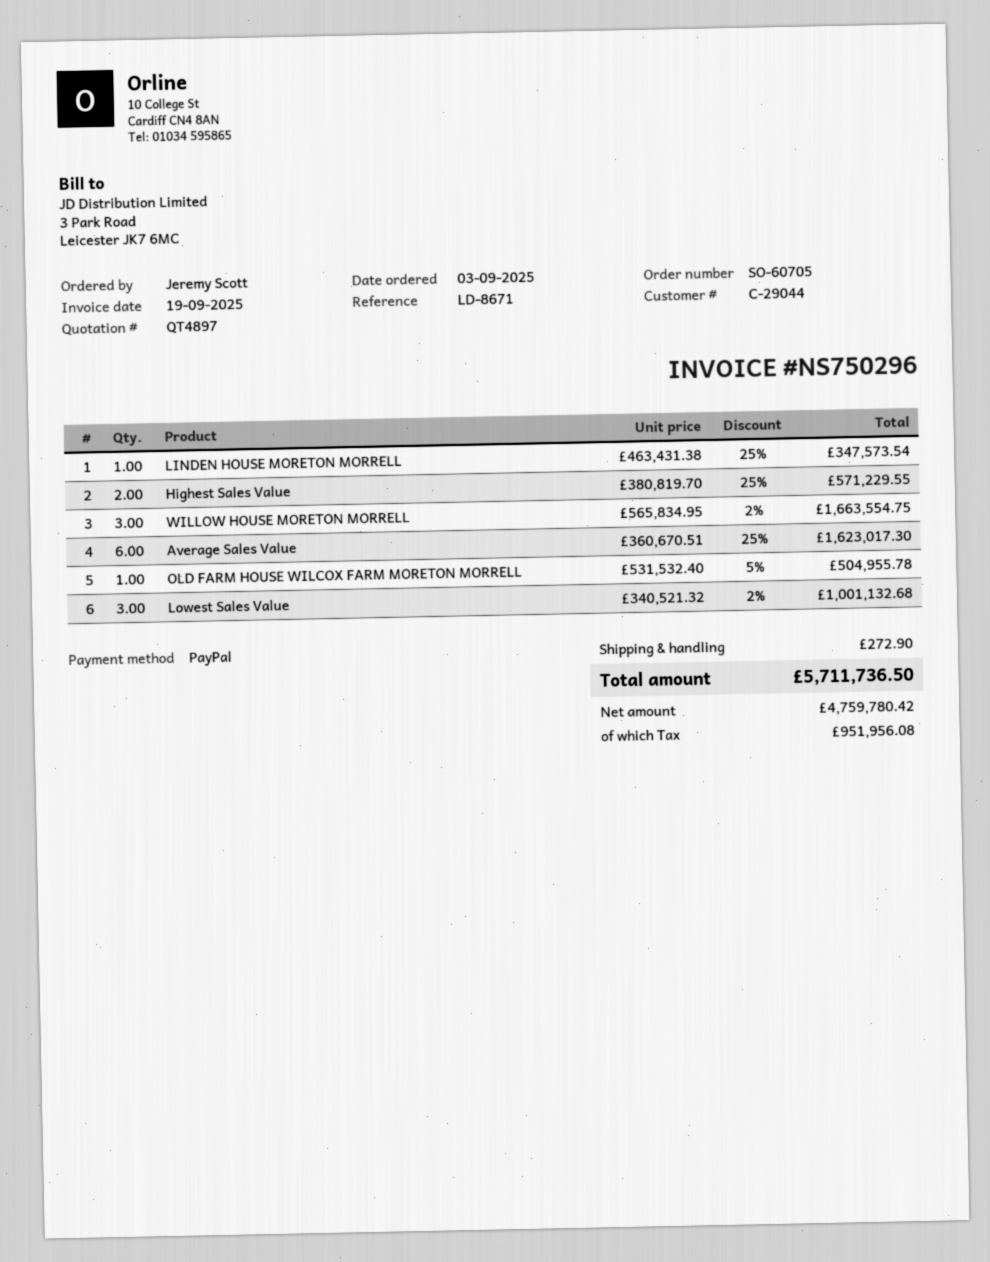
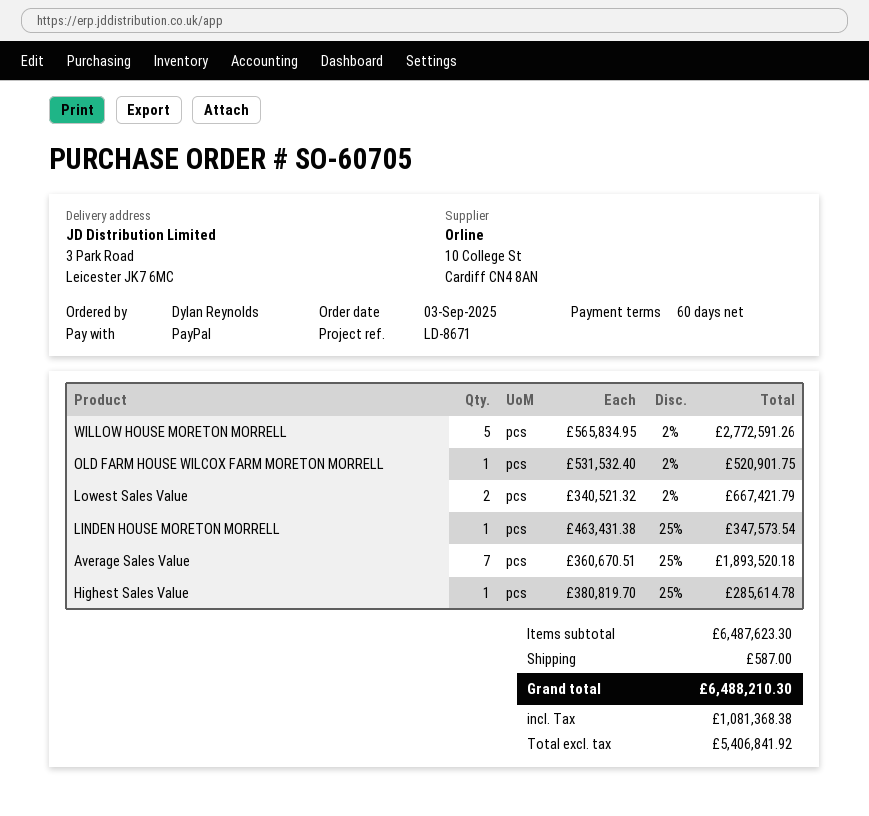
ordered by: Jeremy Scott -> Dylan Reynolds
Highest Sales Value: 2 x 380819.70 - 25% = 571229.55 -> 1 x 380819.70 - 25% = 285614.78
WILLOW HOUSE MORETON MORRELL: 3 x 565834.95 - 2% = 1663554.75 -> 5 x 565834.95 - 2% = 2772591.26
Average Sales Value: 6 x 360670.51 - 25% = 1623017.30 -> 7 x 360670.51 - 25% = 1893520.18
OLD FARM HOUSE WILCOX FARM MORETON MORRELL: 1 x 531532.40 - 5% = 504955.78 -> 1 x 531532.40 - 2% = 520901.75
Lowest Sales Value: 3 x 340521.32 - 2% = 1001132.68 -> 2 x 340521.32 - 2% = 667421.79
shipping: 272.90 -> 587.00
net: 4759780.42 -> 5406841.92
tax: 951956.08 -> 1081368.38
total: 5711736.50 -> 6488210.30

